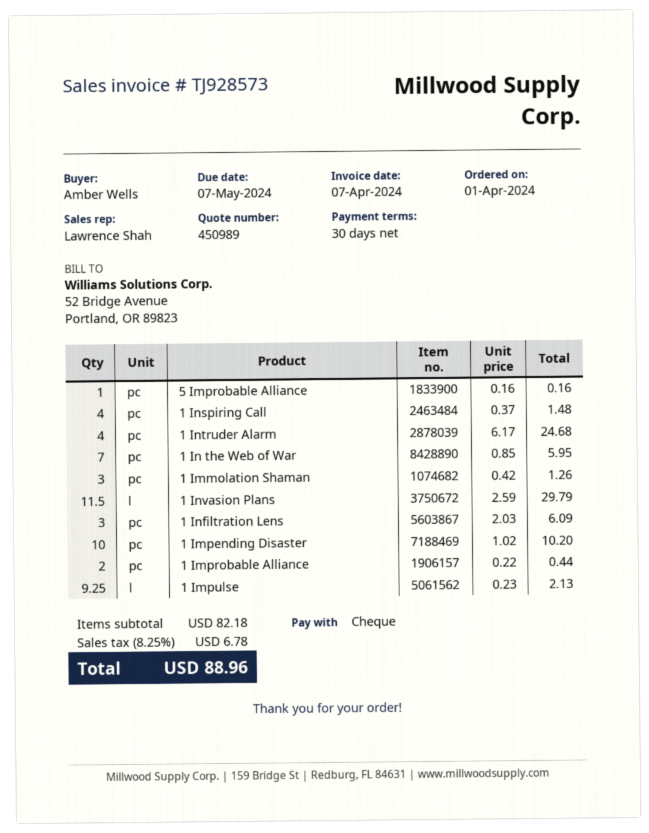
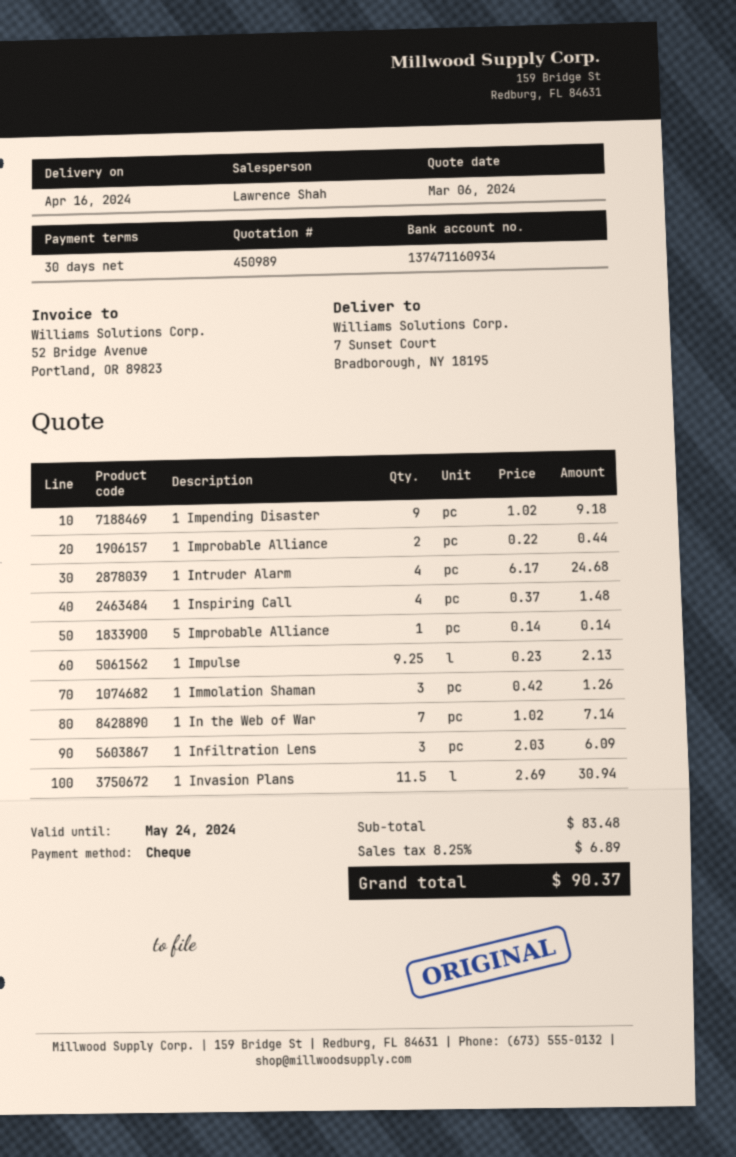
5 Improbable Alliance: 1 x 0.16 = 0.16 -> 1 x 0.14 = 0.14
1 In the Web of War: 7 x 0.85 = 5.95 -> 7 x 1.02 = 7.14
1 Invasion Plans: 11.5 x 2.59 = 29.79 -> 11.5 x 2.69 = 30.94
1 Impending Disaster: 10 x 1.02 = 10.20 -> 9 x 1.02 = 9.18
subtotal: 82.18 -> 83.48
tax: 8.25% = 6.78 -> 8.25% = 6.89
total: 88.96 -> 90.37

